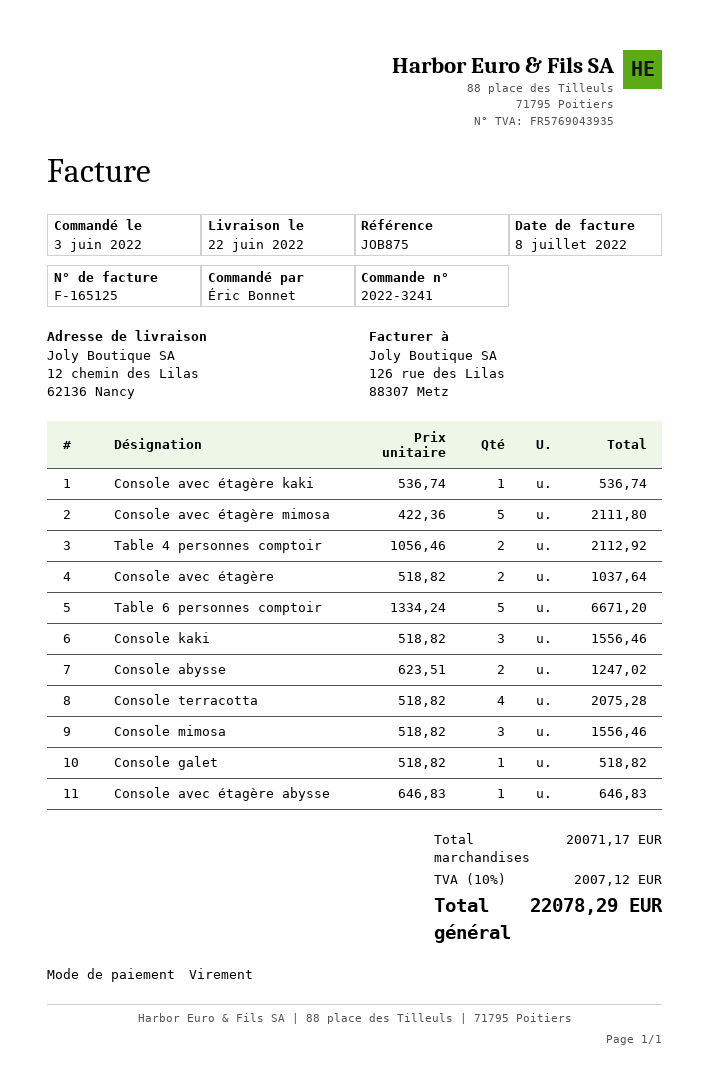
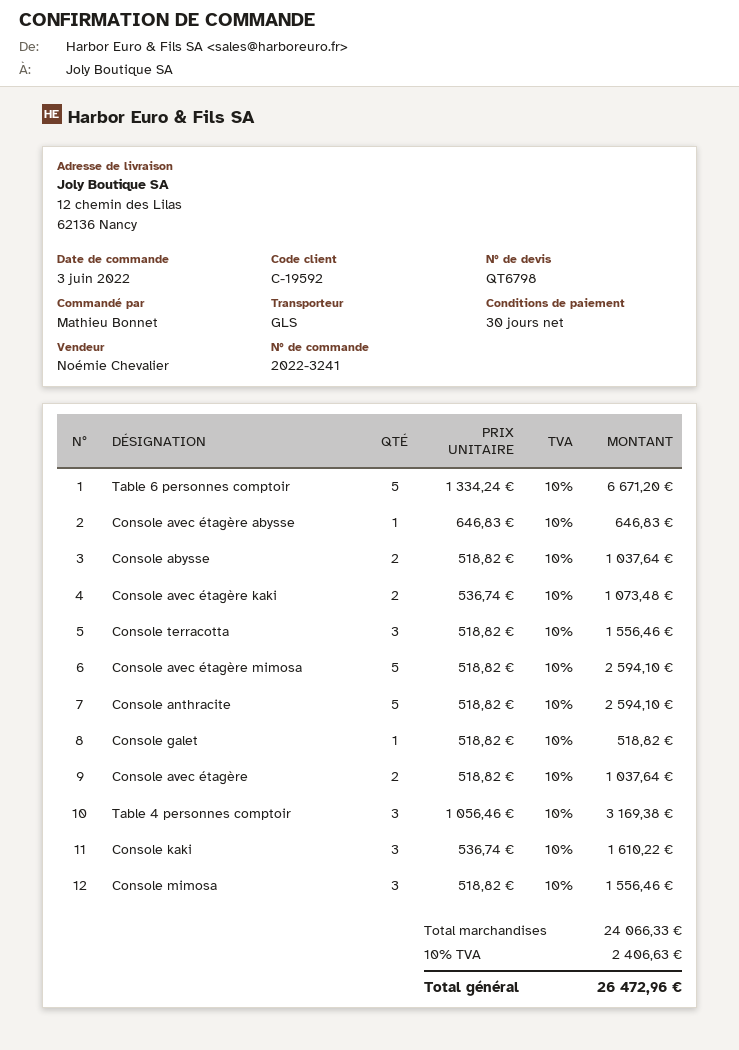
ordered by: Éric Bonnet -> Mathieu Bonnet
Console avec étagère kaki: 1 x 536.74 = 536.74 -> 2 x 536.74 = 1073.48
Console avec étagère mimosa: 5 x 422.36 = 2111.80 -> 5 x 518.82 = 2594.10
Table 4 personnes comptoir: 2 x 1056.46 = 2112.92 -> 3 x 1056.46 = 3169.38
Console kaki: 3 x 518.82 = 1556.46 -> 3 x 536.74 = 1610.22
Console abysse: 2 x 623.51 = 1247.02 -> 2 x 518.82 = 1037.64
Console terracotta: 4 x 518.82 = 2075.28 -> 3 x 518.82 = 1556.46
Console anthracite: none -> 5 x 518.82 = 2594.10
subtotal: 20071.17 -> 24066.33
tax: 10% = 2007.12 -> 10% = 2406.63
total: 22078.29 -> 26472.96

